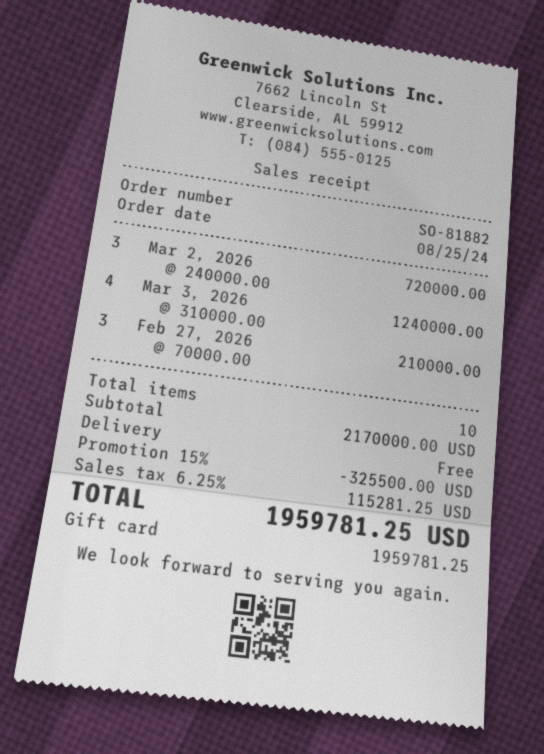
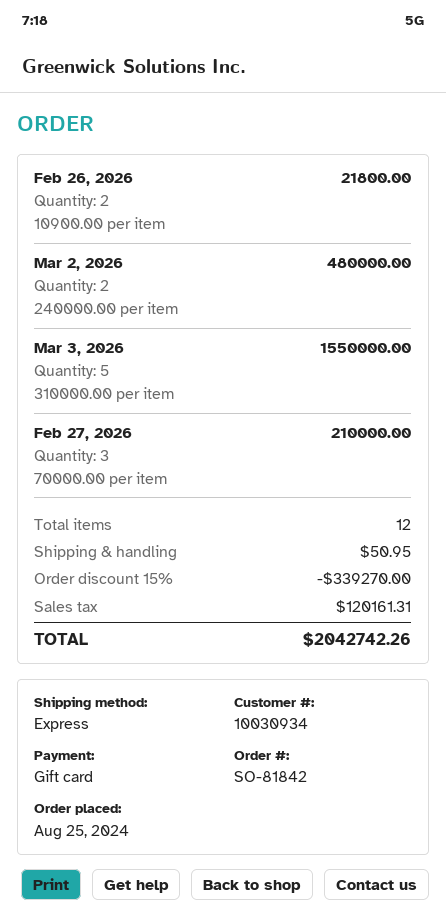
order number: SO-81882 -> SO-81842
Mar 2, 2026: 3 x 240000.00 = 720000.00 -> 2 x 240000.00 = 480000.00
Mar 3, 2026: 4 x 310000.00 = 1240000.00 -> 5 x 310000.00 = 1550000.00
Feb 26, 2026: none -> 2 x 10900.00 = 21800.00
total quantity: 10 -> 12
discount: 15% = 325500.00 -> 15% = 339270.00
shipping: 0.00 -> 50.95
tax: 115281.25 -> 120161.31
total: 1959781.25 -> 2042742.26

